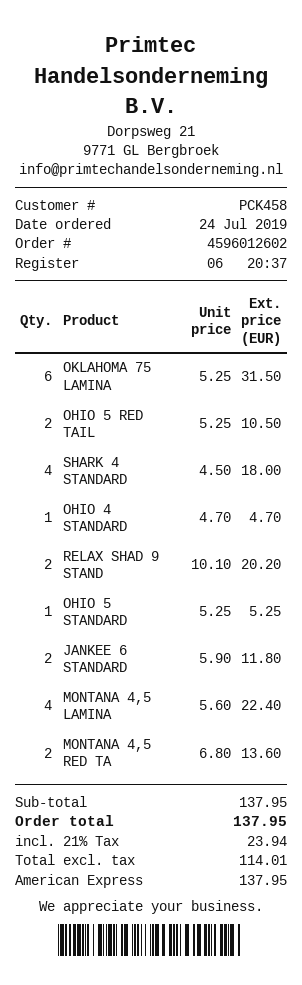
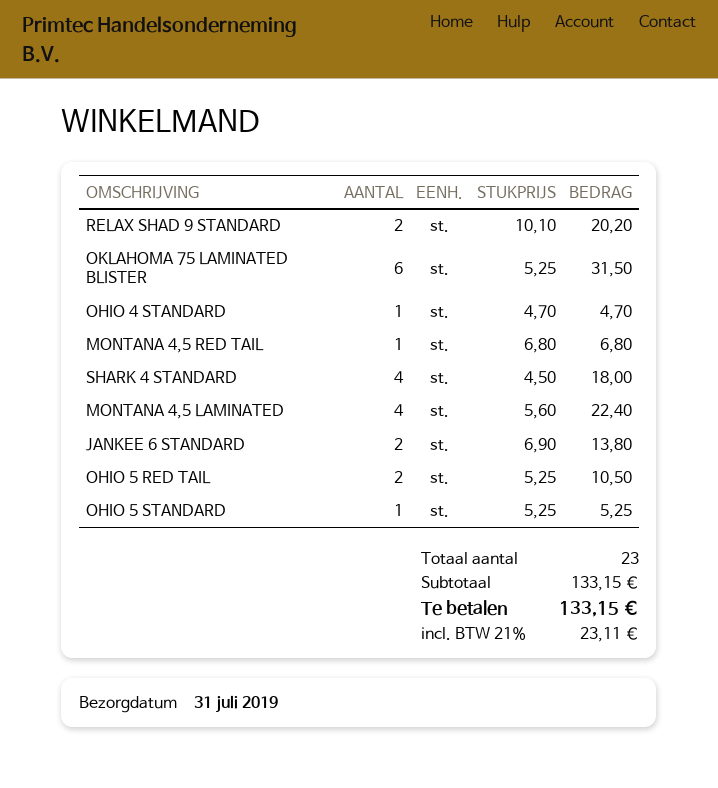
JANKEE 6 STANDARD: 2 x 5.90 = 11.80 -> 2 x 6.90 = 13.80
MONTANA 4,5 RED TA: 2 x 6.80 = 13.60 -> 1 x 6.80 = 6.80
subtotal: 137.95 -> 133.15
tax: 21% = 23.94 -> 21% = 23.11
total: 137.95 -> 133.15

